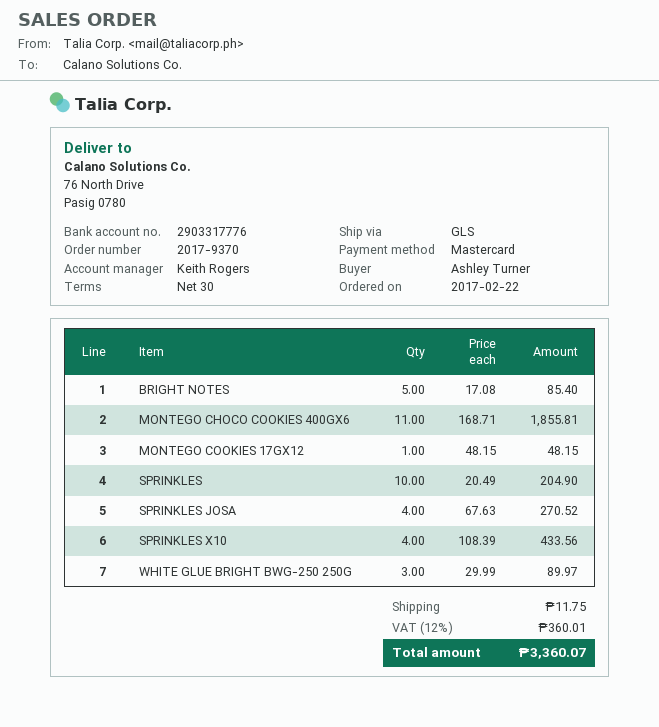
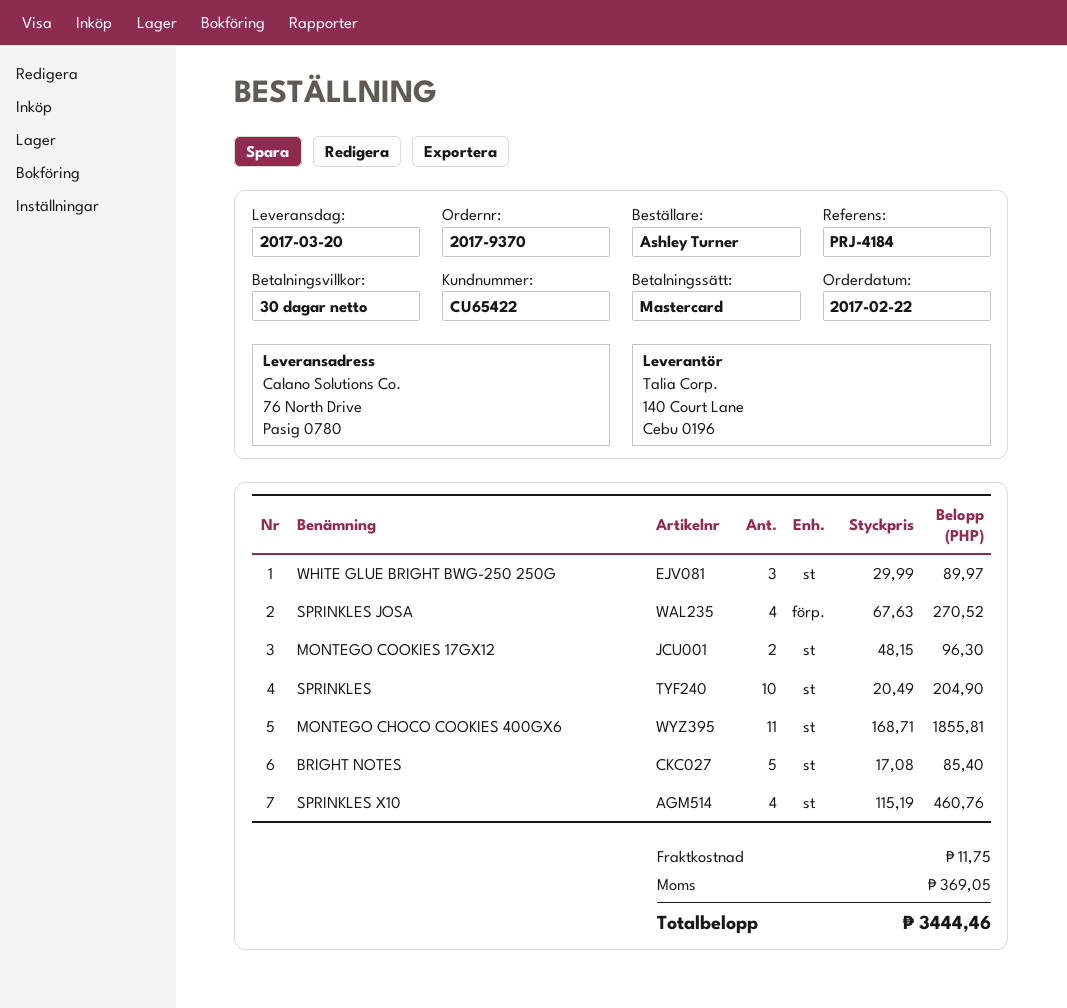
MONTEGO COOKIES 17GX12: 1 x 48.15 = 48.15 -> 2 x 48.15 = 96.30
SPRINKLES X10: 4 x 108.39 = 433.56 -> 4 x 115.19 = 460.76
tax: 360.01 -> 369.05
total: 3360.07 -> 3444.46

